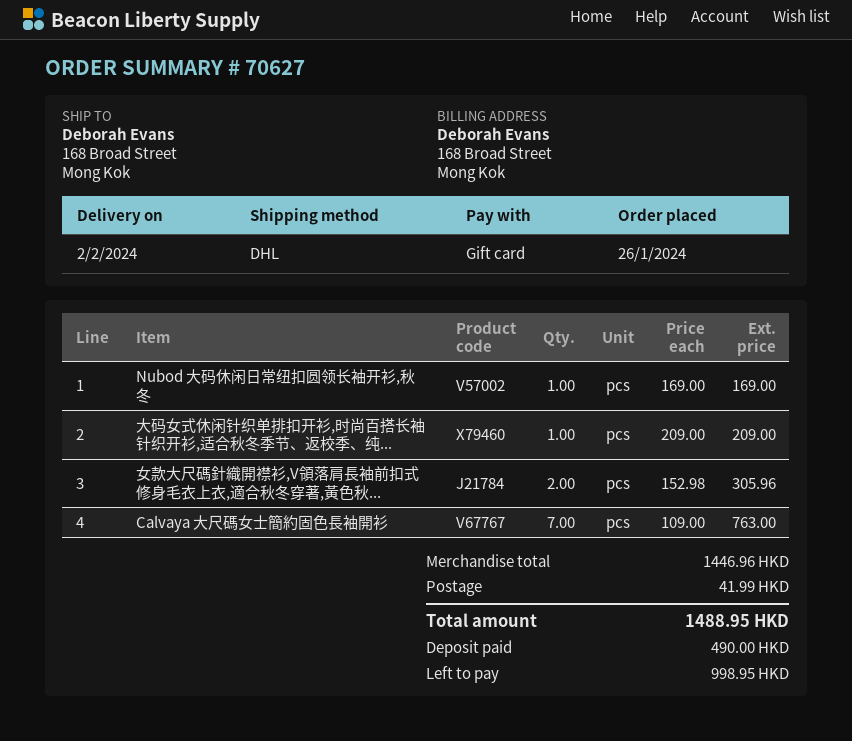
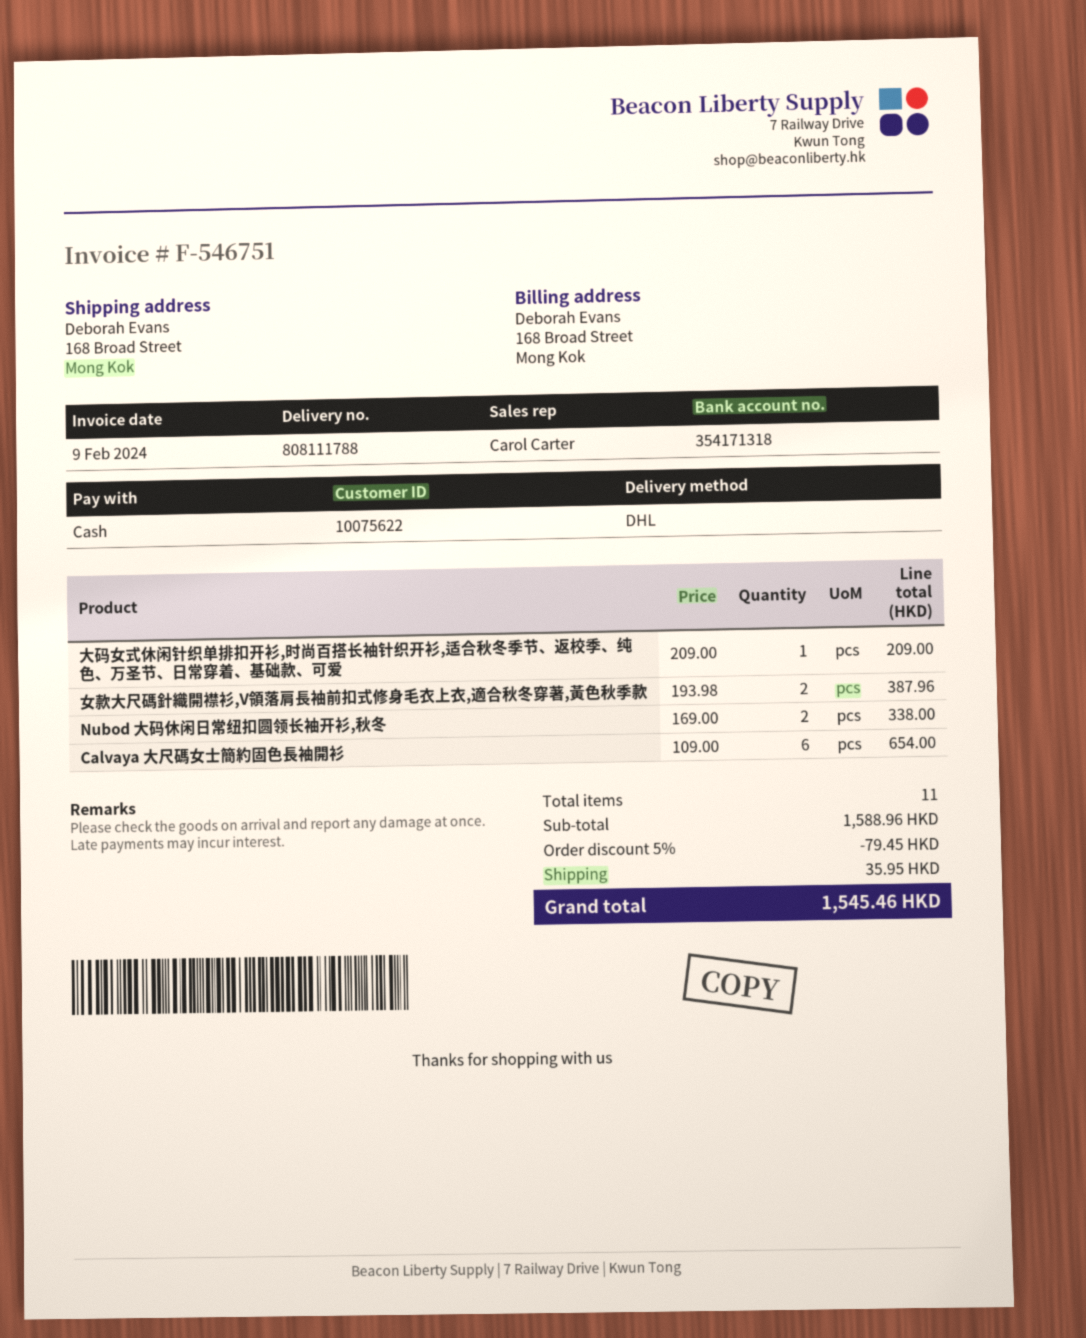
payment method: gift card -> cash
Nubod 大码休闲日常纽扣圆领长袖开衫,秋冬: 1 x 169.00 = 169.00 -> 2 x 169.00 = 338.00
女款大尺碼針織開襟衫,V領落肩長袖前扣式修身毛衣上衣,適合秋冬穿著,黃色秋...: 2 x 152.98 = 305.96 -> 2 x 193.98 = 387.96
Calvaya 大尺碼女士簡約固色長袖開衫: 7 x 109.00 = 763.00 -> 6 x 109.00 = 654.00
subtotal: 1446.96 -> 1588.96
discount: none -> 5% = 79.45
shipping: 41.99 -> 35.95
total: 1488.95 -> 1545.46

